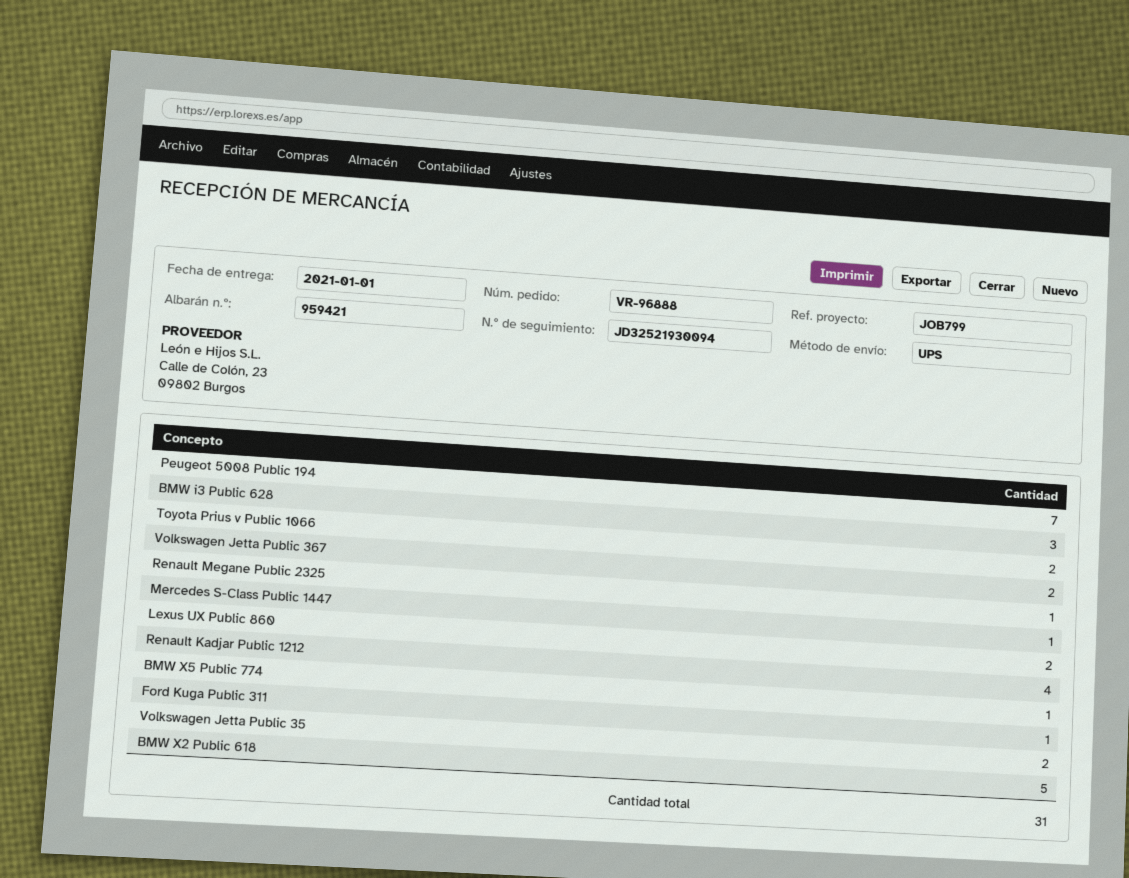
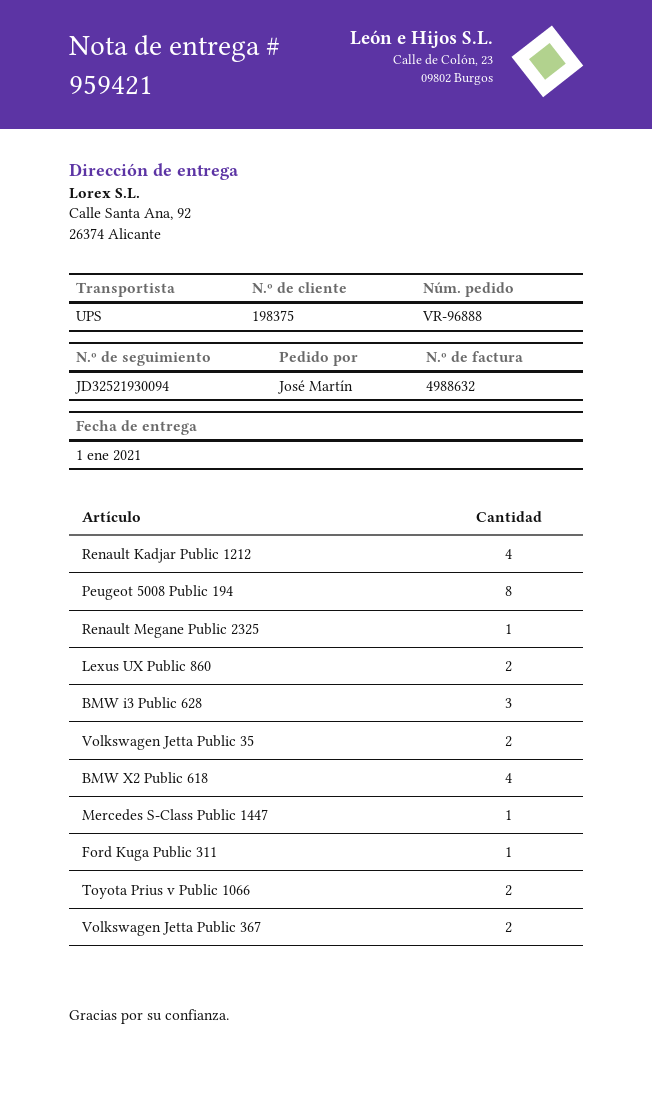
Peugeot 5008 Public 194: 7 -> 8
BMW X5 Public 774: 1 -> none
BMW X2 Public 618: 5 -> 4

